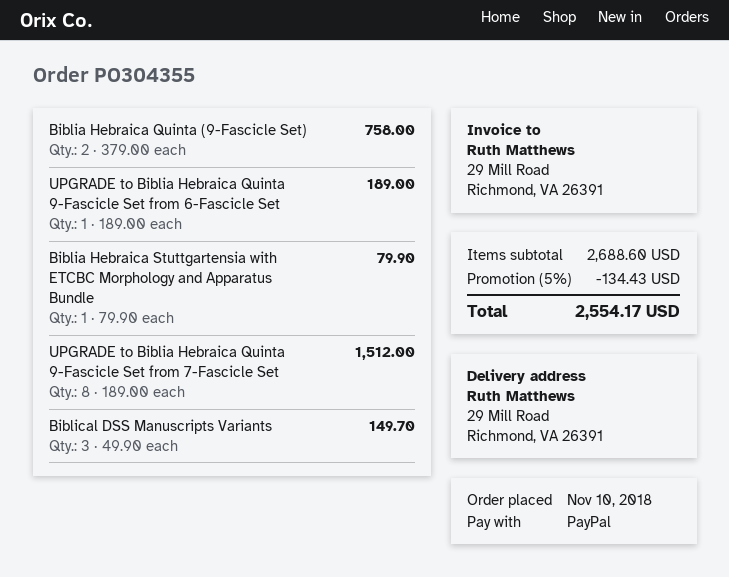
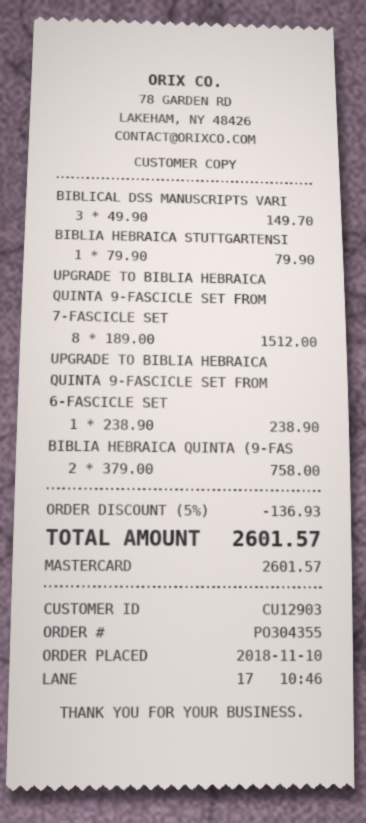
payment method: PayPal -> Mastercard
UPGRADE to Biblia Hebraica Quinta 9-Fascicle Set from 6-Fascicle Set: 1 x 189.00 = 189.00 -> 1 x 238.90 = 238.90
discount: 5% = 134.43 -> 5% = 136.93
total: 2554.17 -> 2601.57

